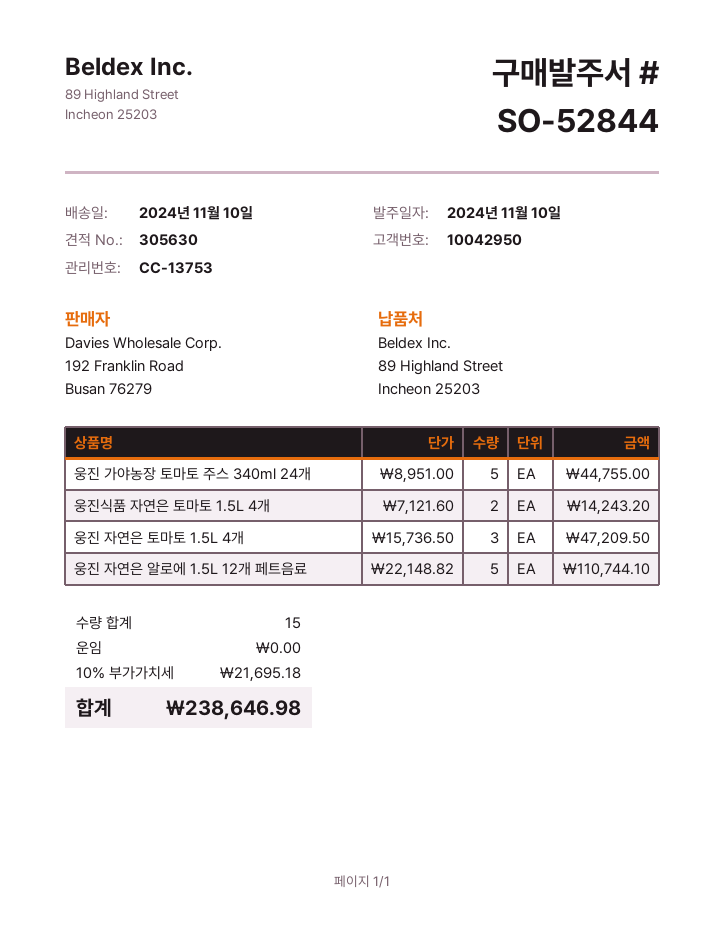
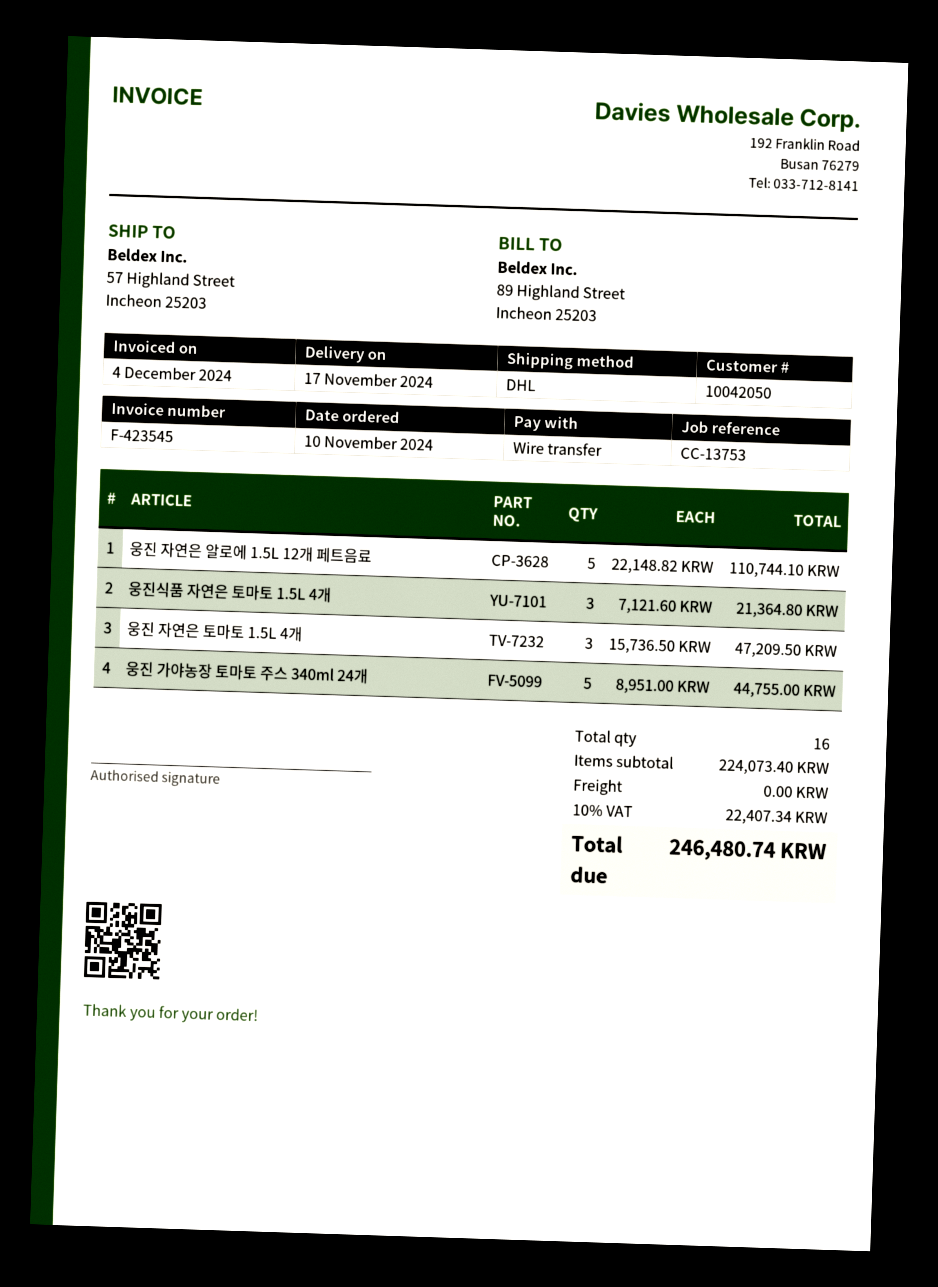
delivery date: 2024-11-10 -> 2024-11-17
customer number: 10042950 -> 10042050
ship to: 89 Highland Street, Incheon 25203 -> 57 Highland Street, Incheon 25203
웅진식품 자연은 토마토 1.5L 4개: 2 x 7121.60 = 14243.20 -> 3 x 7121.60 = 21364.80
total quantity: 15 -> 16
tax: 10% = 21695.18 -> 10% = 22407.34
total: 238646.98 -> 246480.74

